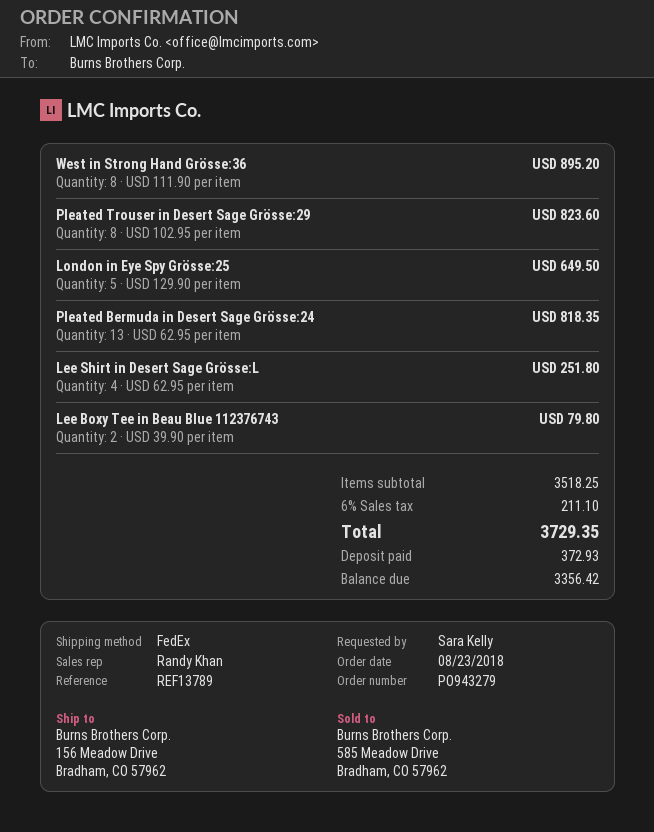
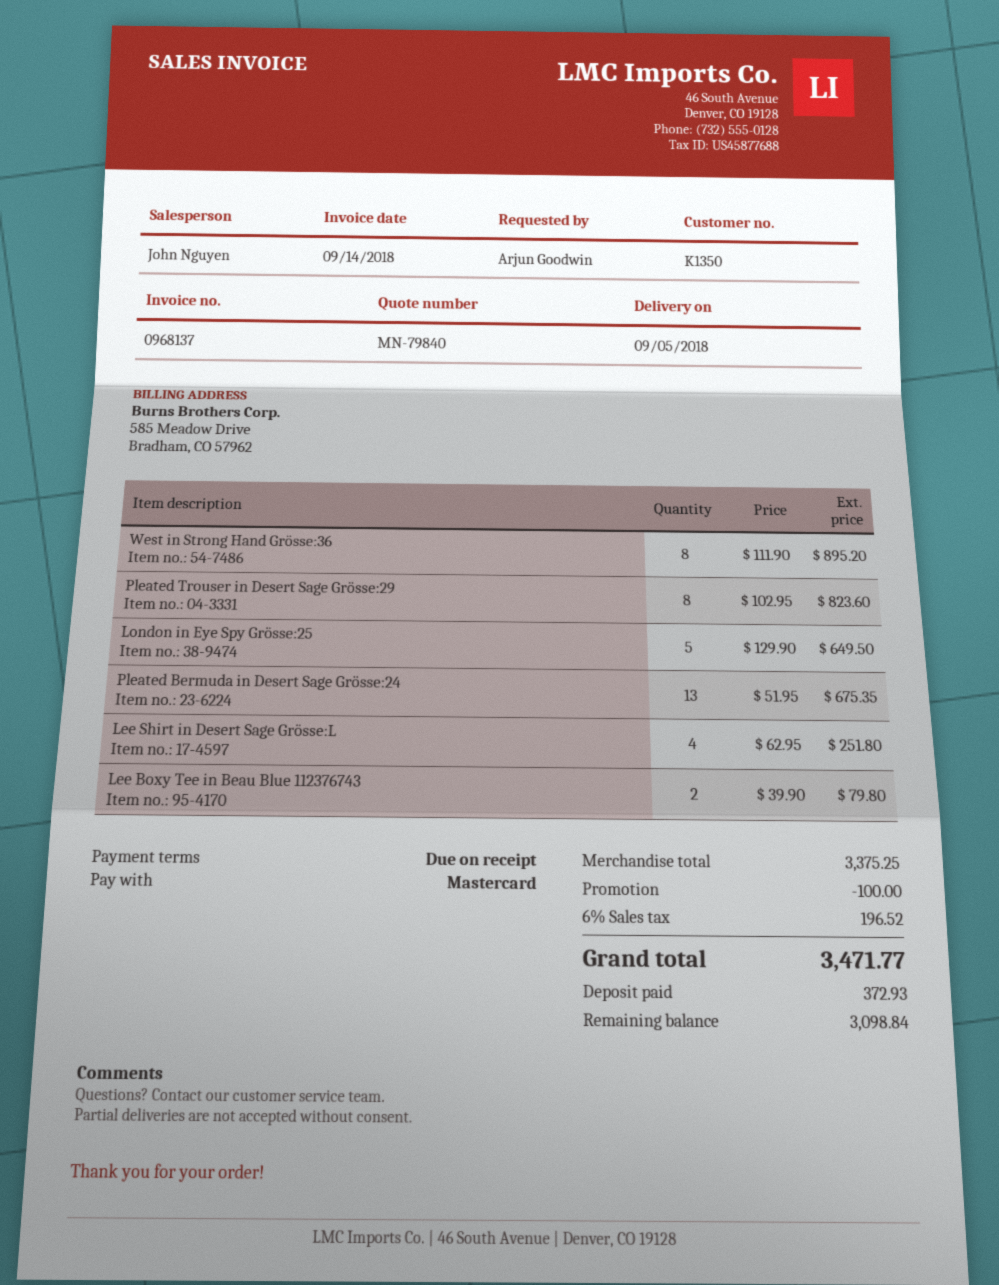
ordered by: Sara Kelly -> Arjun Goodwin
sales rep: Randy Khan -> John Nguyen
Pleated Bermuda in Desert Sage Grösse:24: 13 x 62.95 = 818.35 -> 13 x 51.95 = 675.35
subtotal: 3518.25 -> 3375.25
discount: none -> 100.00
tax: 6% = 211.10 -> 6% = 196.52
total: 3729.35 -> 3471.77
balance: 3356.42 -> 3098.84

